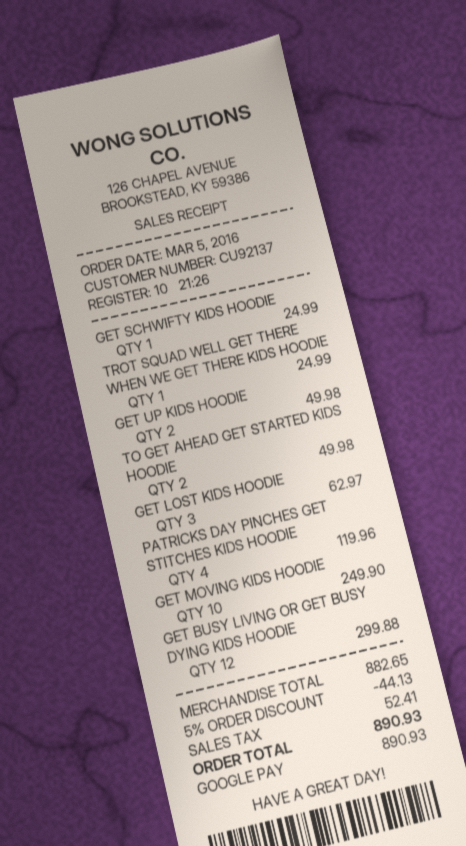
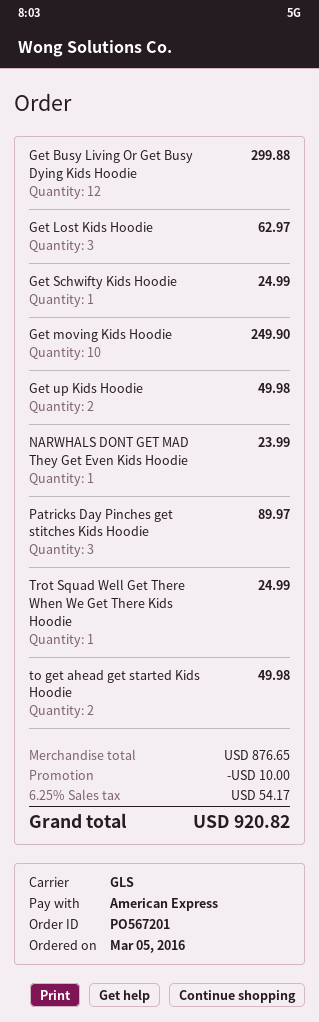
payment method: Google Pay -> American Express
PATRICKS DAY PINCHES GET STITCHES KIDS HOODIE: 4 for 119.96 -> 3 for 89.97
NARWHALS DONT GET MAD They Get Even Kids Hoodie: none -> 1 for 23.99
subtotal: 882.65 -> 876.65
discount: 44.13 -> 10.00
tax: 52.41 -> 54.17
total: 890.93 -> 920.82

